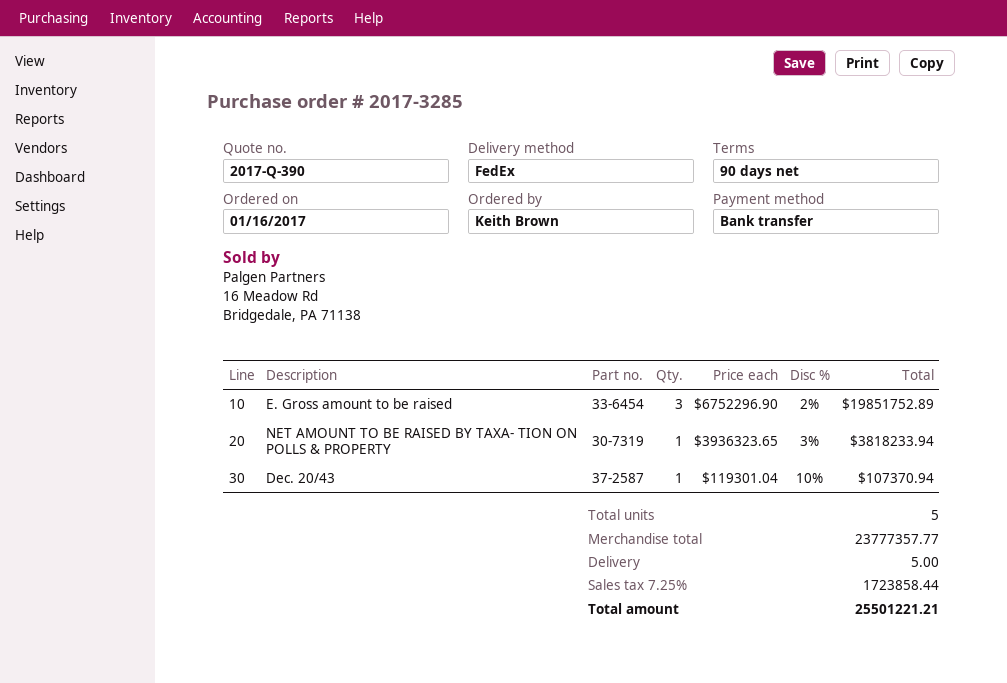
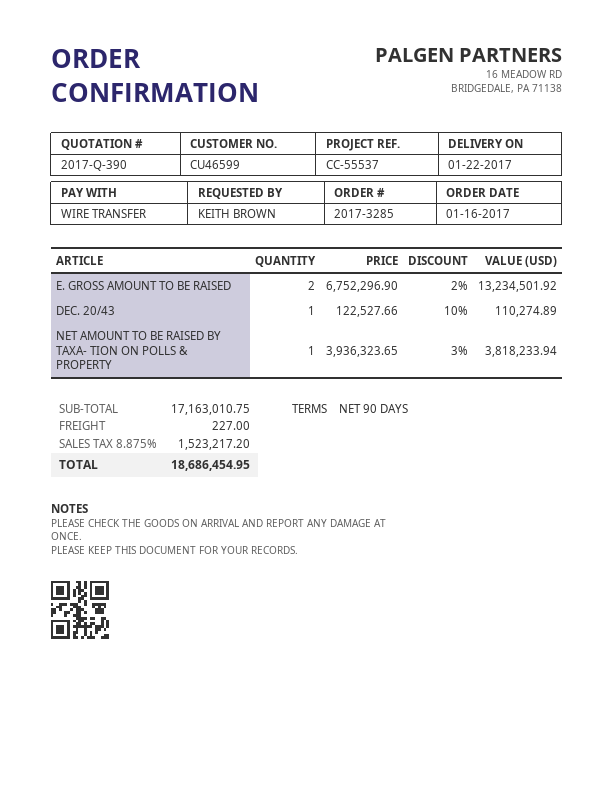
E. Gross amount to be raised: 3 x 6752296.90 - 2% = 19851752.89 -> 2 x 6752296.90 - 2% = 13234501.92
Dec. 20/43: 1 x 119301.04 - 10% = 107370.94 -> 1 x 122527.66 - 10% = 110274.89
subtotal: 23777357.77 -> 17163010.75
shipping: 5.00 -> 227.00
tax: 7.25% = 1723858.44 -> 8.875% = 1523217.20
total: 25501221.21 -> 18686454.95

